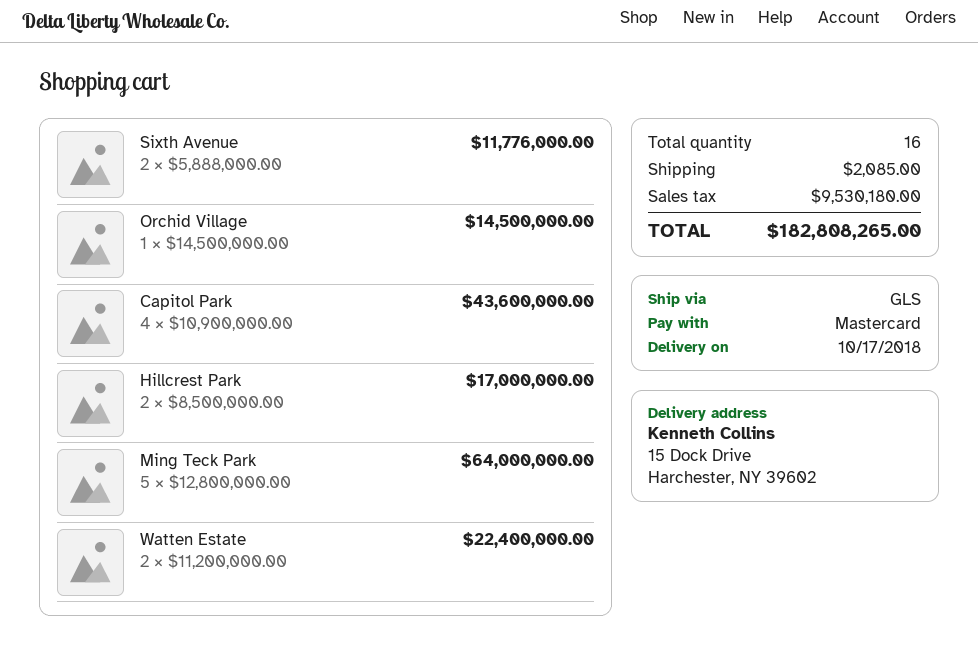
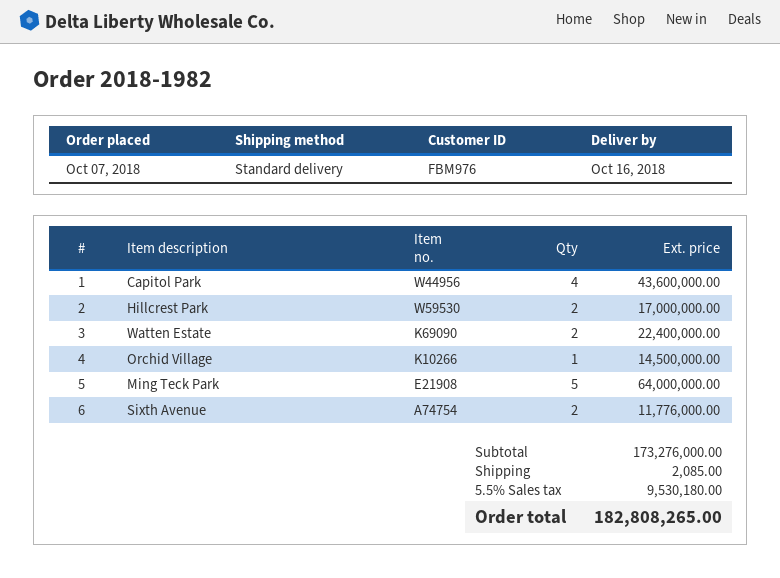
delivery date: 2018-10-17 -> 2018-10-16
shipping method: GLS -> standard

